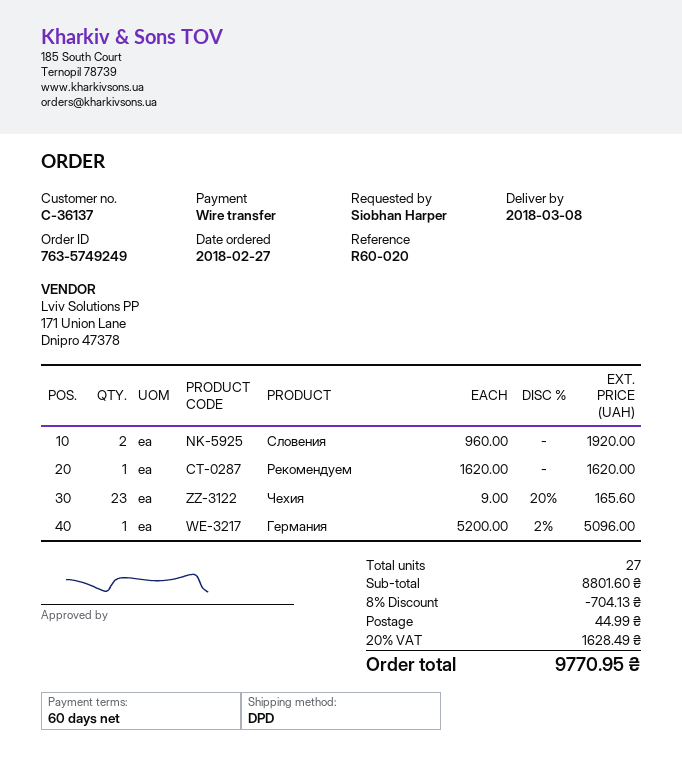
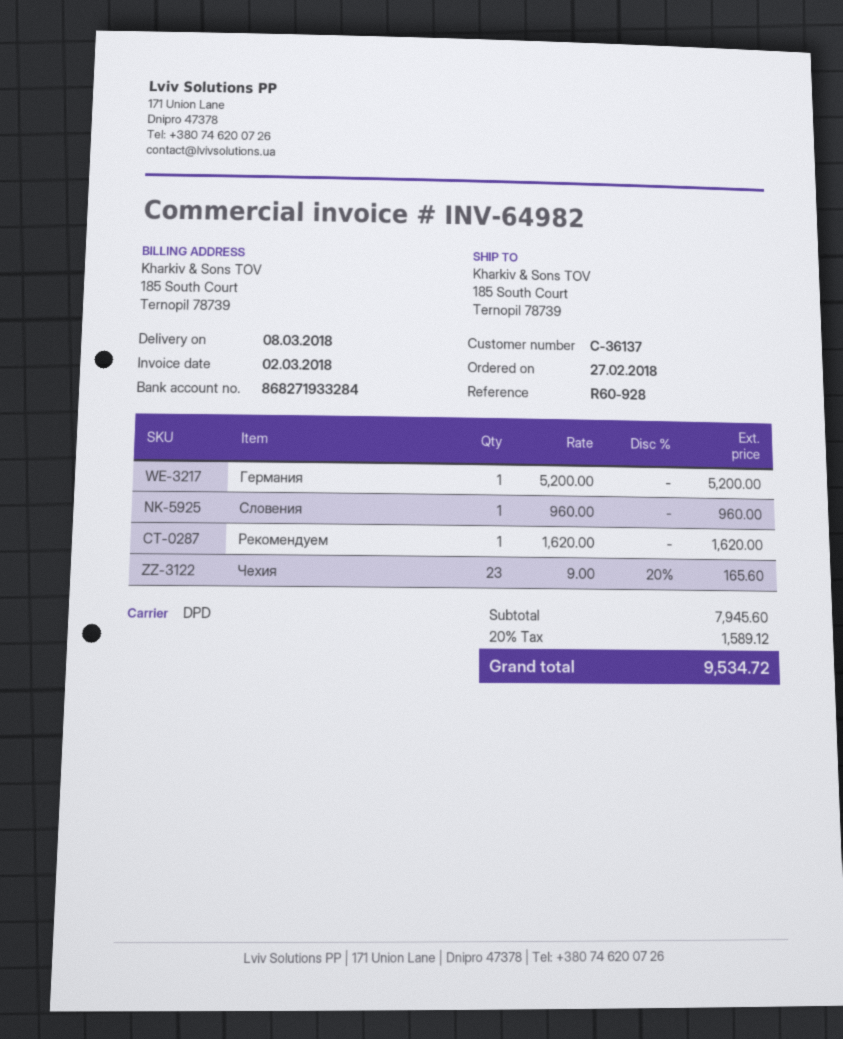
reference: R60-020 -> R60-928
Словения: 2 x 960.00 = 1920.00 -> 1 x 960.00 = 960.00
Германия: 1 x 5200.00 - 2% = 5096.00 -> 1 x 5200.00 = 5200.00
subtotal: 8801.60 -> 7945.60
discount: 8% = 704.13 -> none
shipping: 44.99 -> none
tax: 20% = 1628.49 -> 20% = 1589.12
total: 9770.95 -> 9534.72

